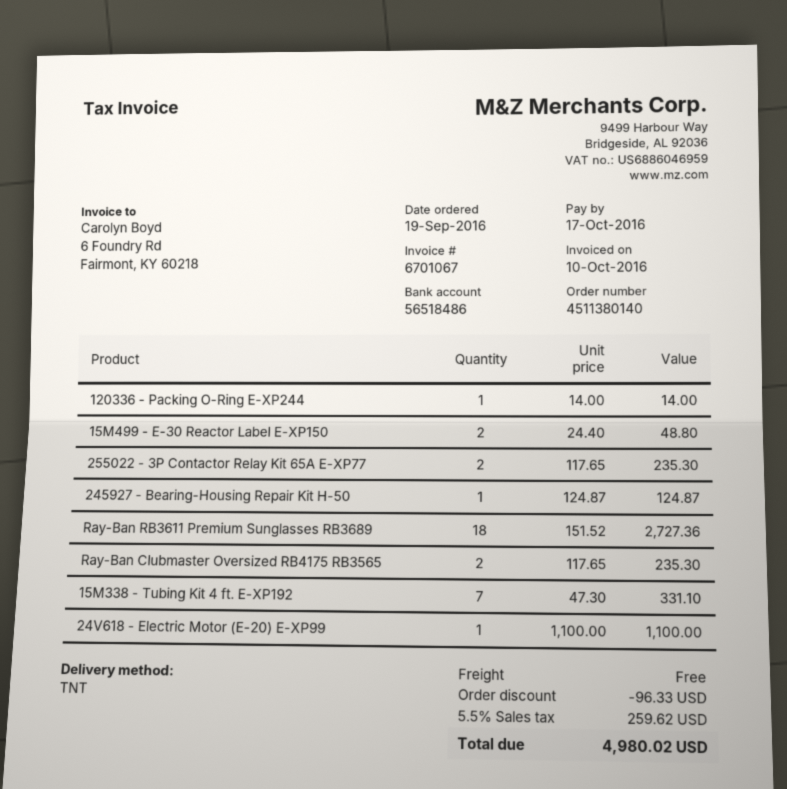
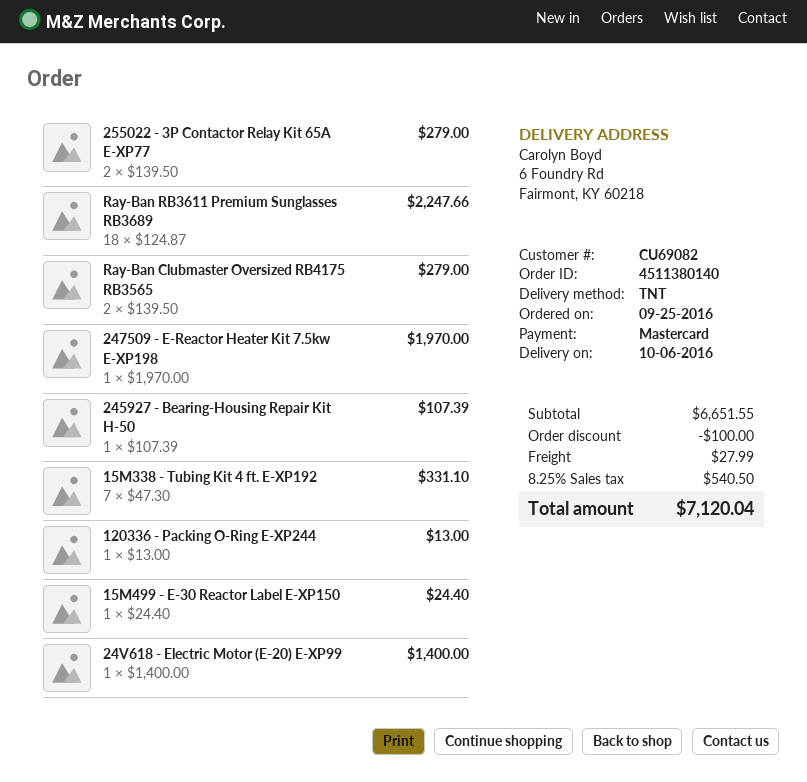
order date: 2016-09-19 -> 2016-09-25
120336 - Packing O-Ring E-XP244: 1 x 14.00 = 14.00 -> 1 x 13.00 = 13.00
15M499 - E-30 Reactor Label E-XP150: 2 x 24.40 = 48.80 -> 1 x 24.40 = 24.40
255022 - 3P Contactor Relay Kit 65A E-XP77: 2 x 117.65 = 235.30 -> 2 x 139.50 = 279.00
245927 - Bearing-Housing Repair Kit H-50: 1 x 124.87 = 124.87 -> 1 x 107.39 = 107.39
Ray-Ban RB3611 Premium Sunglasses RB3689: 18 x 151.52 = 2727.36 -> 18 x 124.87 = 2247.66
Ray-Ban Clubmaster Oversized RB4175 RB3565: 2 x 117.65 = 235.30 -> 2 x 139.50 = 279.00
24V618 - Electric Motor (E-20) E-XP99: 1 x 1100.00 = 1100.00 -> 1 x 1400.00 = 1400.00
247509 - E-Reactor Heater Kit 7.5kw E-XP198: none -> 1 x 1970.00 = 1970.00
discount: 96.33 -> 100.00
shipping: 0.00 -> 27.99
tax: 5.5% = 259.62 -> 8.25% = 540.50
total: 4980.02 -> 7120.04

